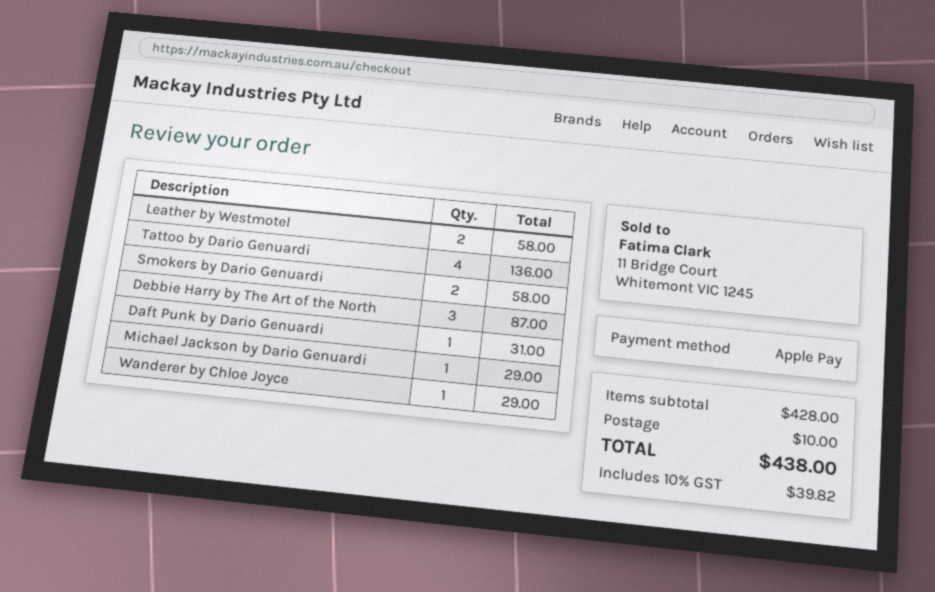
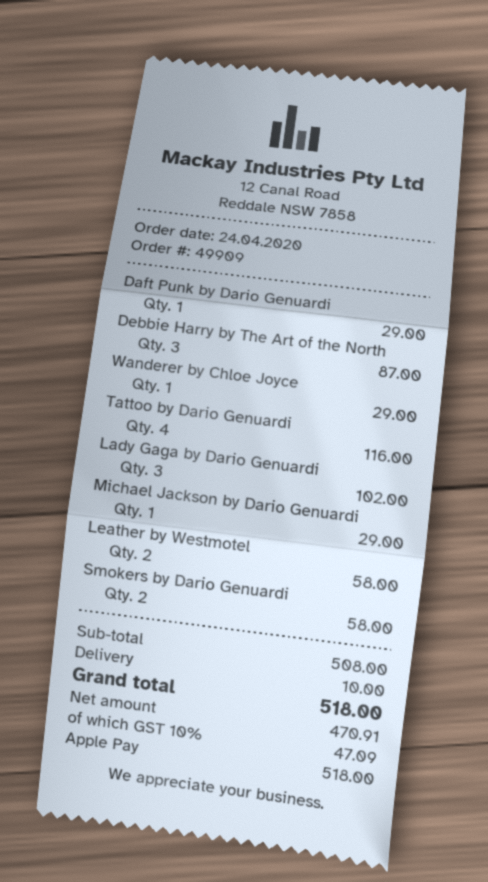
Tattoo by Dario Genuardi: 4 for 136.00 -> 4 for 116.00
Daft Punk by Dario Genuardi: 1 for 31.00 -> 1 for 29.00
Lady Gaga by Dario Genuardi: none -> 3 for 102.00
subtotal: 428.00 -> 508.00
tax: 10% = 39.82 -> 10% = 47.09
total: 438.00 -> 518.00

